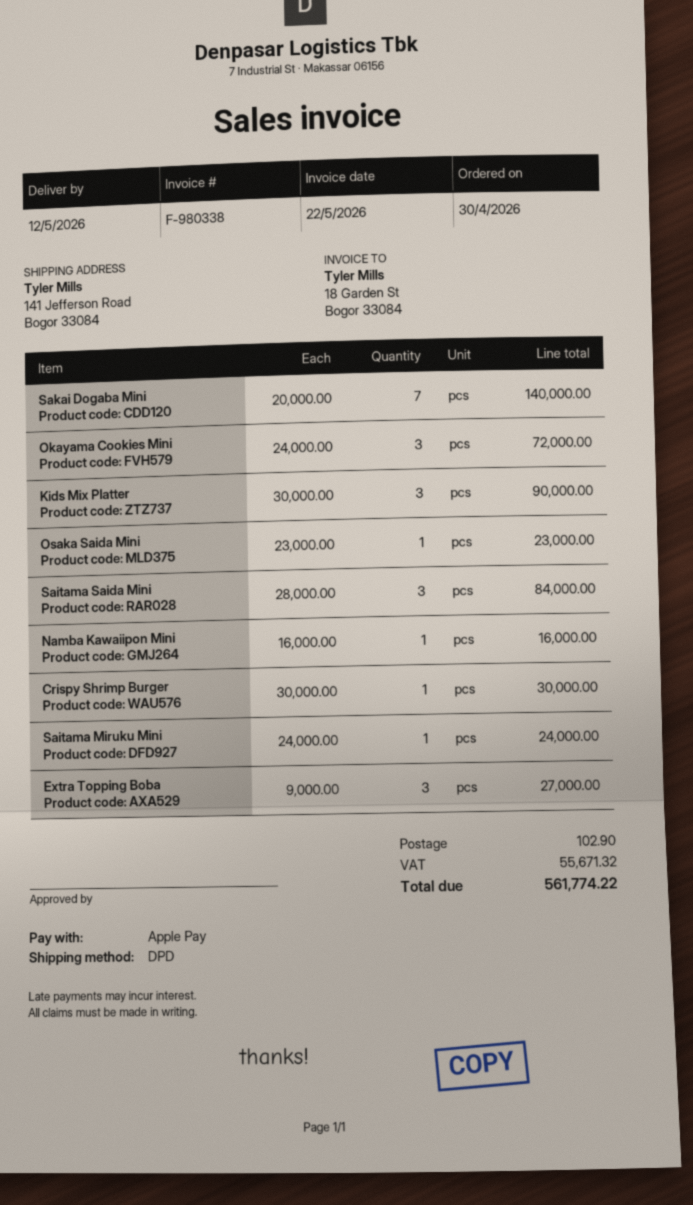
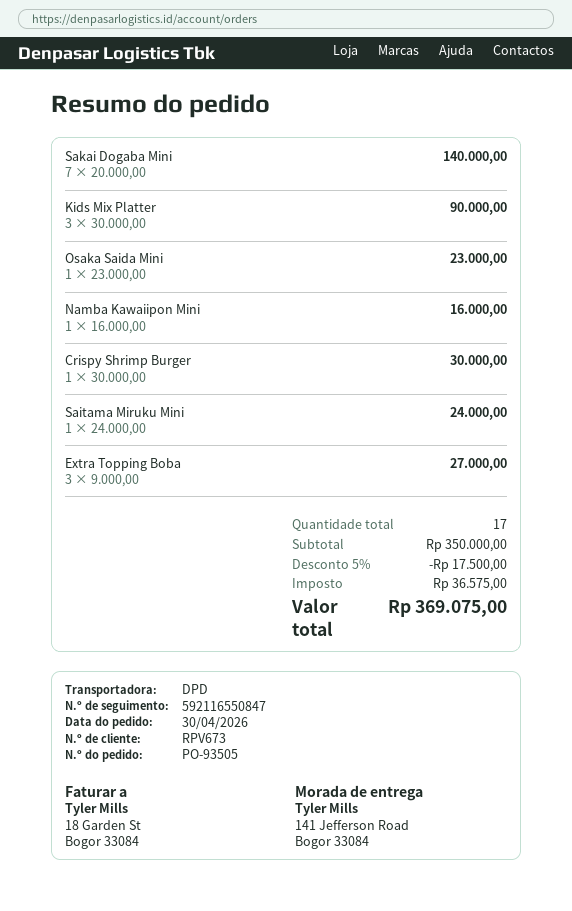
Okayama Cookies Mini: 3 x 24000.00 = 72000.00 -> none
Saitama Saida Mini: 3 x 28000.00 = 84000.00 -> none
discount: none -> 5% = 17500.00
shipping: 102.90 -> none
tax: 55671.32 -> 36575.00
total: 561774.22 -> 369075.00

